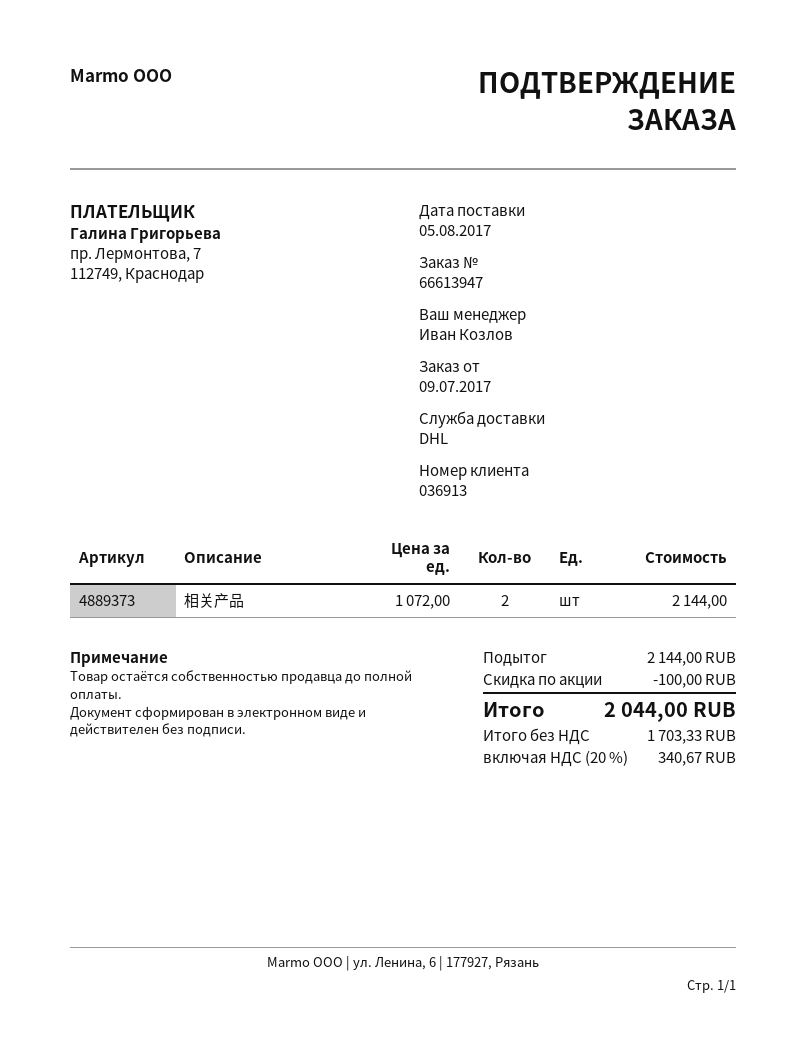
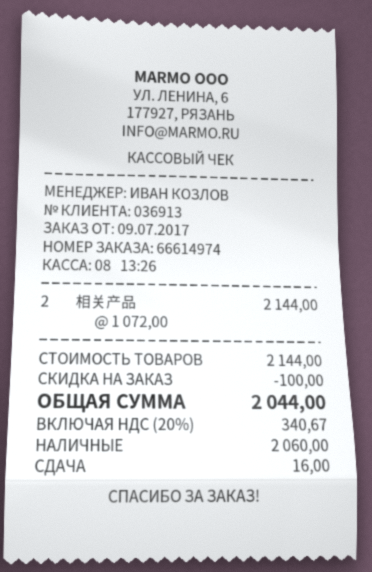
order number: 66613947 -> 66614974

